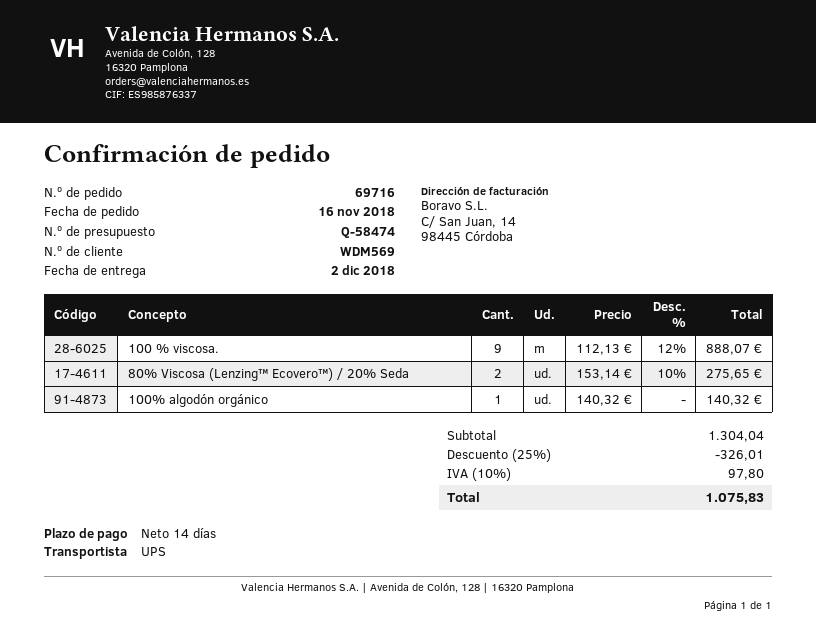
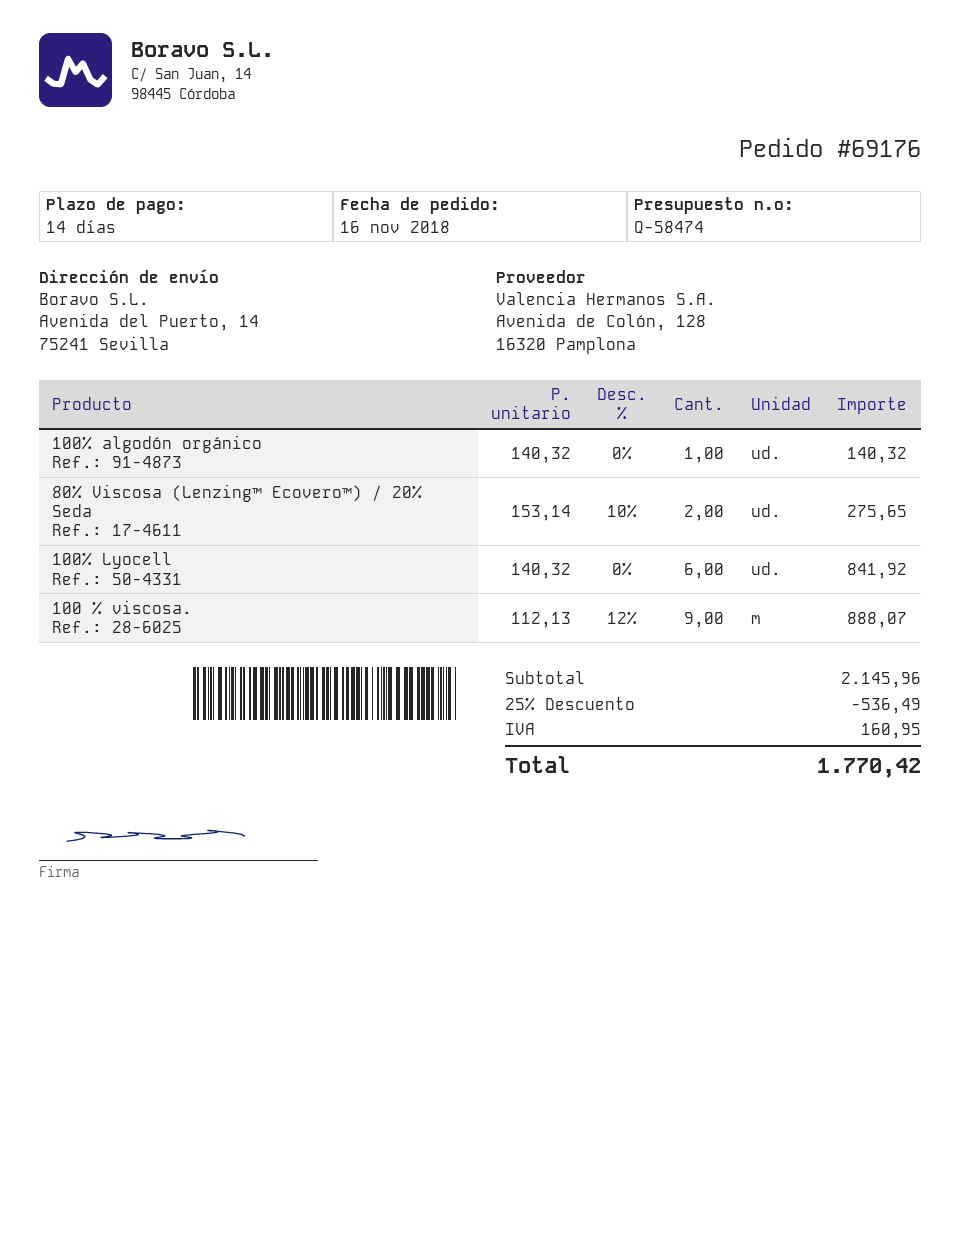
order number: 69716 -> 69176
100% Lyocell: none -> 6 x 140.32 = 841.92
subtotal: 1304.04 -> 2145.96
discount: 25% = 326.01 -> 25% = 536.49
tax: 97.80 -> 160.95
total: 1075.83 -> 1770.42

